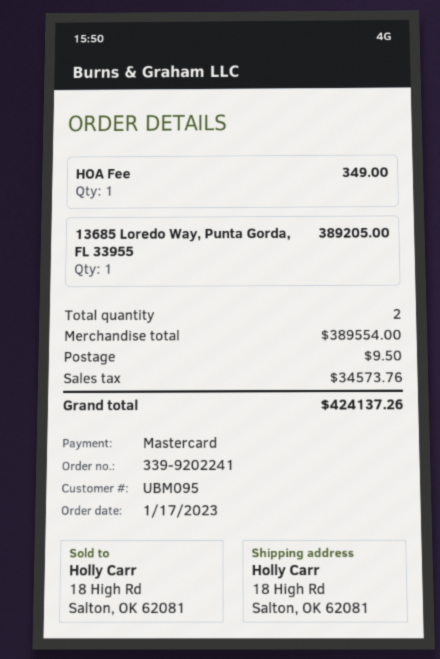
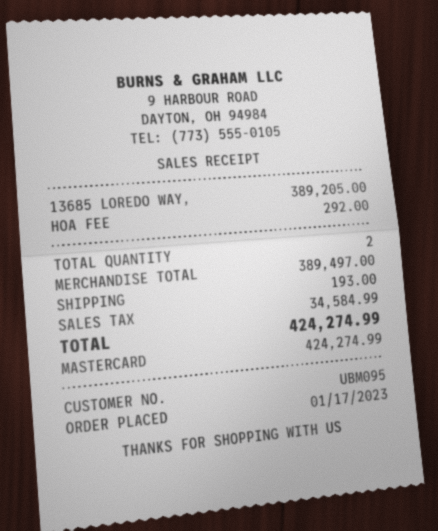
HOA Fee: 1 for 349.00 -> 1 for 292.00
subtotal: 389554.00 -> 389497.00
shipping: 9.50 -> 193.00
tax: 34573.76 -> 34584.99
total: 424137.26 -> 424274.99

